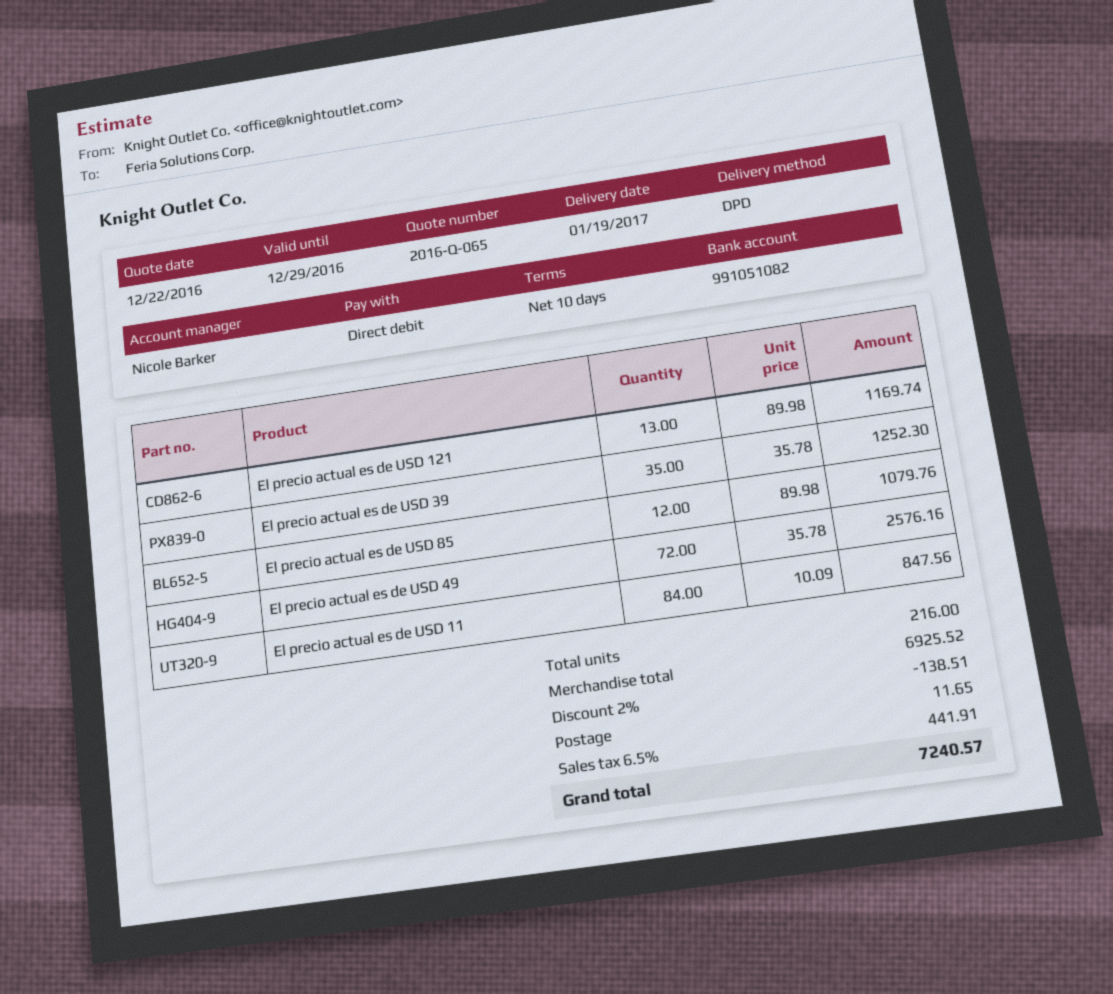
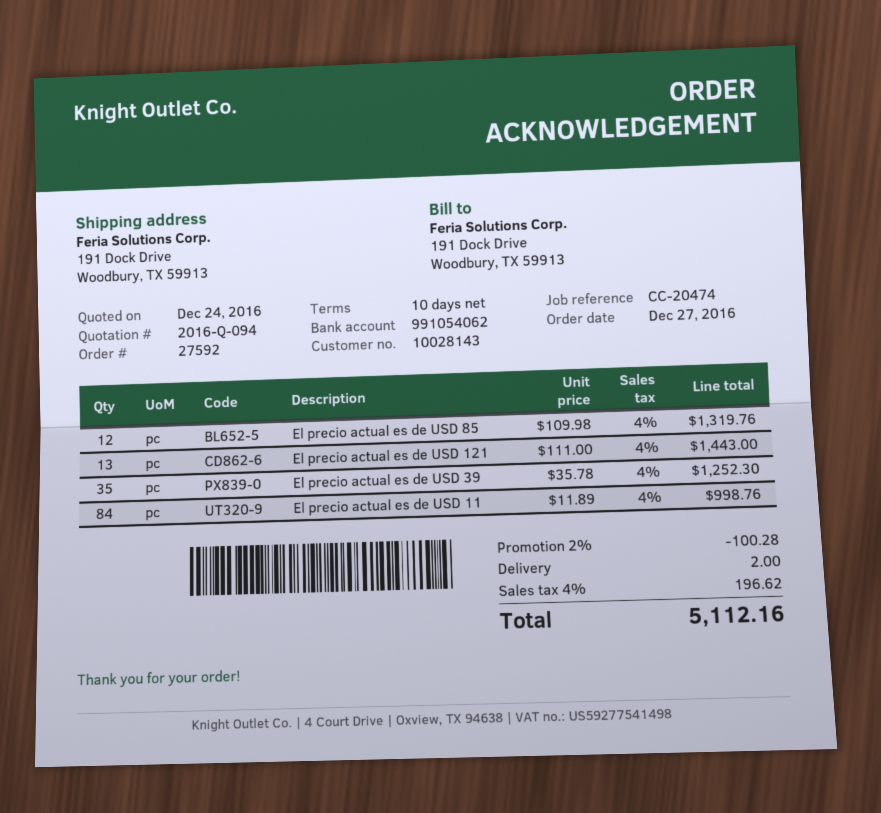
quote number: 2016-Q-065 -> 2016-Q-094
quote date: 2016-12-22 -> 2016-12-24
bank account: 991051082 -> 991054062
El precio actual es de USD 121: 13 x 89.98 = 1169.74 -> 13 x 111.00 = 1443.00
El precio actual es de USD 85: 12 x 89.98 = 1079.76 -> 12 x 109.98 = 1319.76
El precio actual es de USD 49: 72 x 35.78 = 2576.16 -> none
El precio actual es de USD 11: 84 x 10.09 = 847.56 -> 84 x 11.89 = 998.76
discount: 2% = 138.51 -> 2% = 100.28
shipping: 11.65 -> 2.00
tax: 6.5% = 441.91 -> 4% = 196.62
total: 7240.57 -> 5112.16

